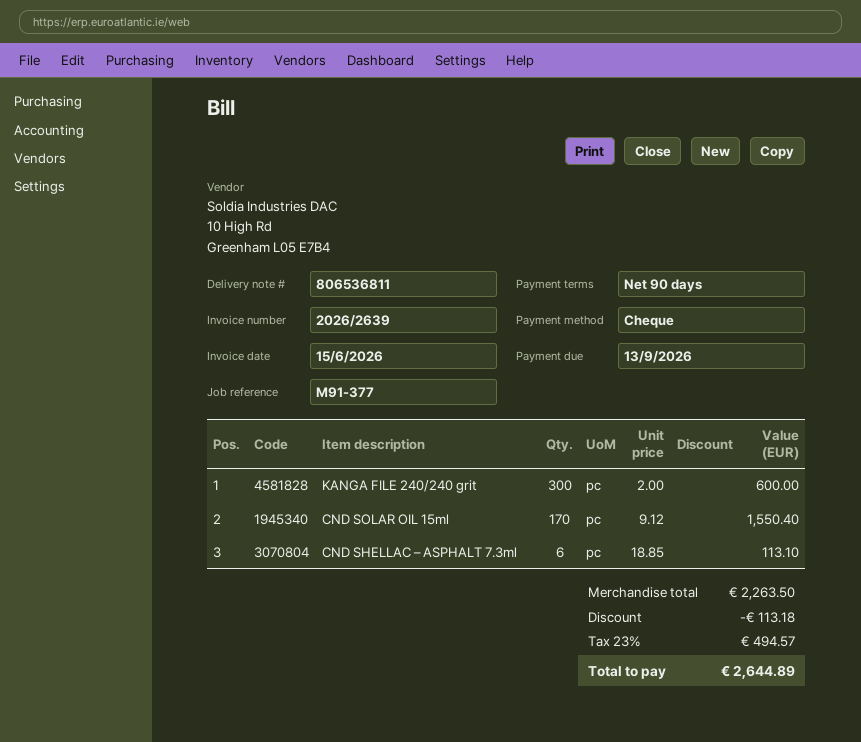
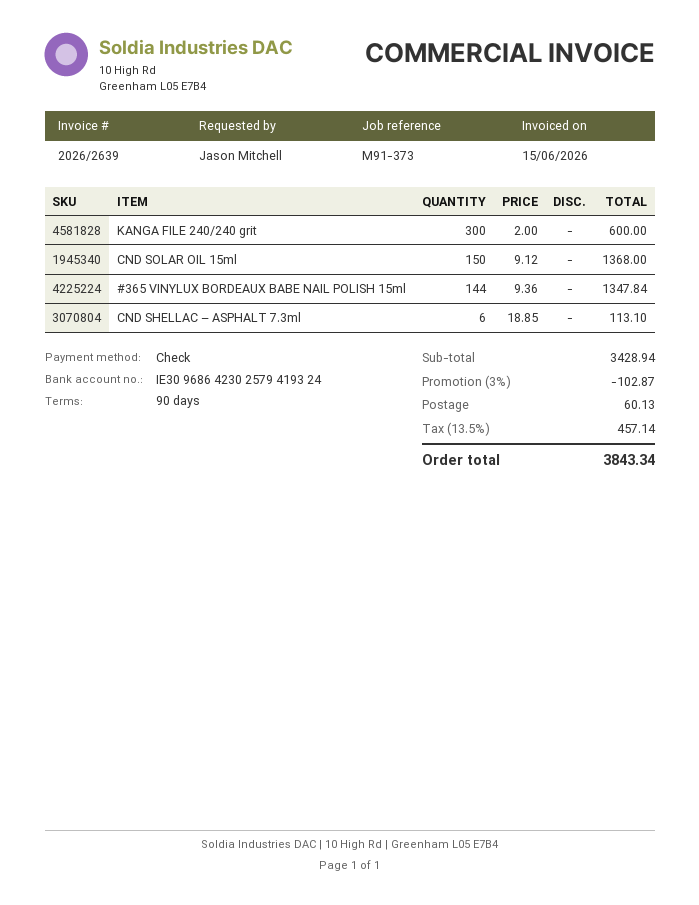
reference: M91-377 -> M91-373
CND SOLAR OIL 15ml: 170 x 9.12 = 1550.40 -> 150 x 9.12 = 1368.00
#365 VINYLUX BORDEAUX BABE NAIL POLISH 15ml: none -> 144 x 9.36 = 1347.84
subtotal: 2263.50 -> 3428.94
discount: 113.18 -> 102.87
shipping: none -> 60.13
tax: 23% = 494.57 -> 13.5% = 457.14
total: 2644.89 -> 3843.34

